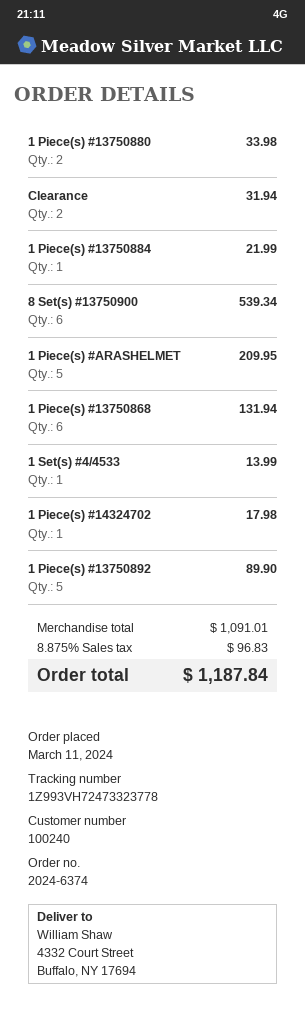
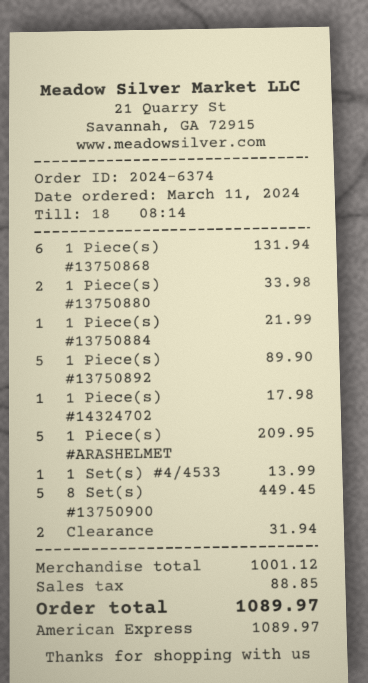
8 Set(s) #13750900: 6 for 539.34 -> 5 for 449.45
subtotal: 1091.01 -> 1001.12
tax: 96.83 -> 88.85
total: 1187.84 -> 1089.97

